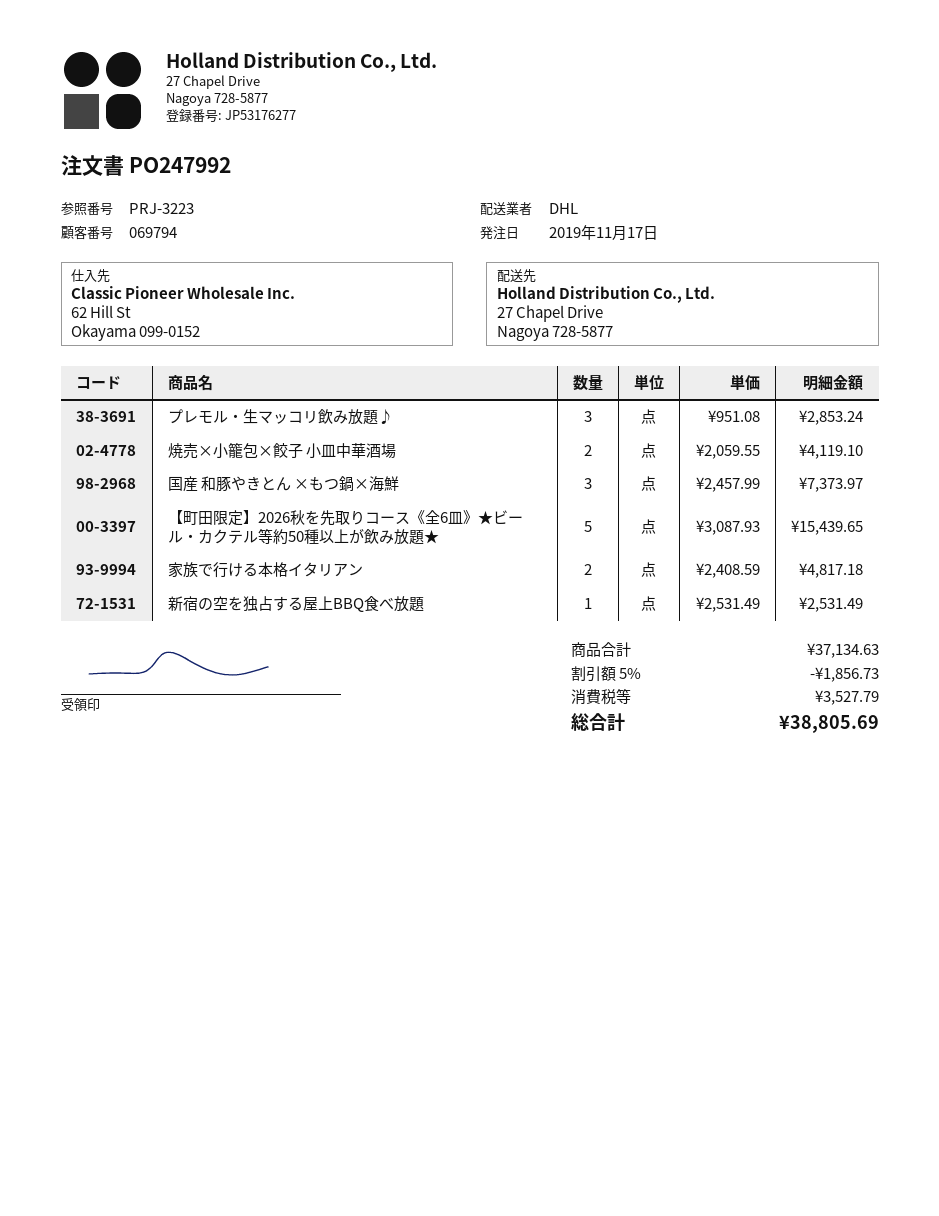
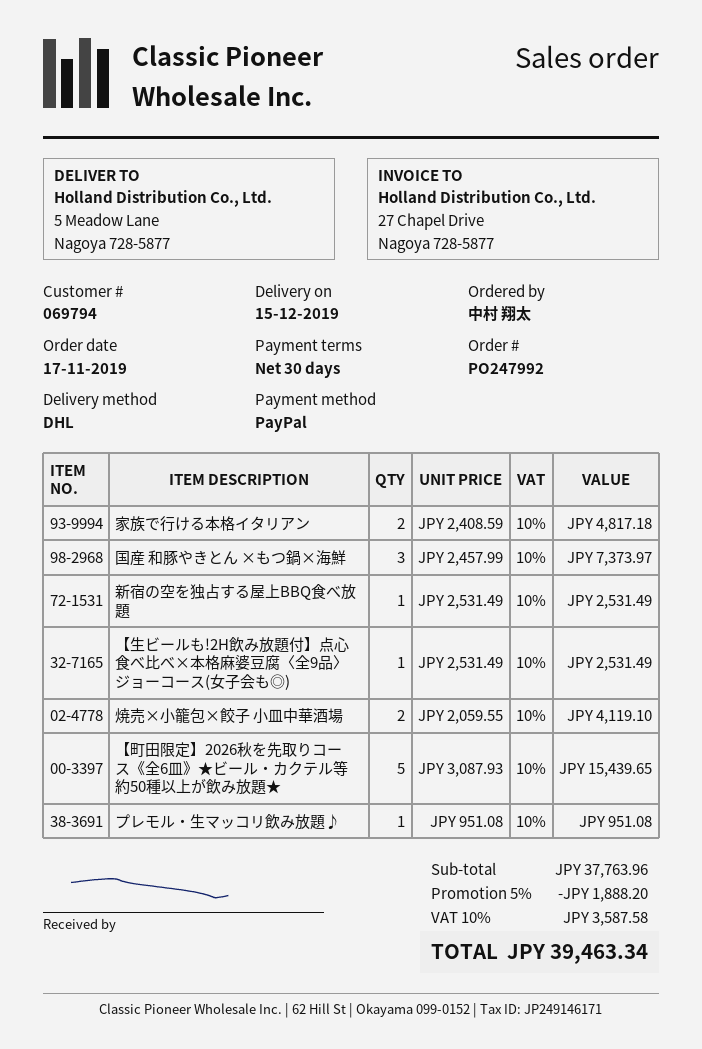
ship to: 27 Chapel Drive, Nagoya 728-5877 -> 5 Meadow Lane, Nagoya 728-5877
プレモル・生マッコリ飲み放題♪: 3 x 951.08 = 2853.24 -> 1 x 951.08 = 951.08
【生ビールも!2H飲み放題付】点心食べ比べ×本格麻婆豆腐〈全9品〉ジョーコース(女子会も◎): none -> 1 x 2531.49 = 2531.49
subtotal: 37134.63 -> 37763.96
discount: 5% = 1856.73 -> 5% = 1888.20
tax: 3527.79 -> 3587.58
total: 38805.69 -> 39463.34

